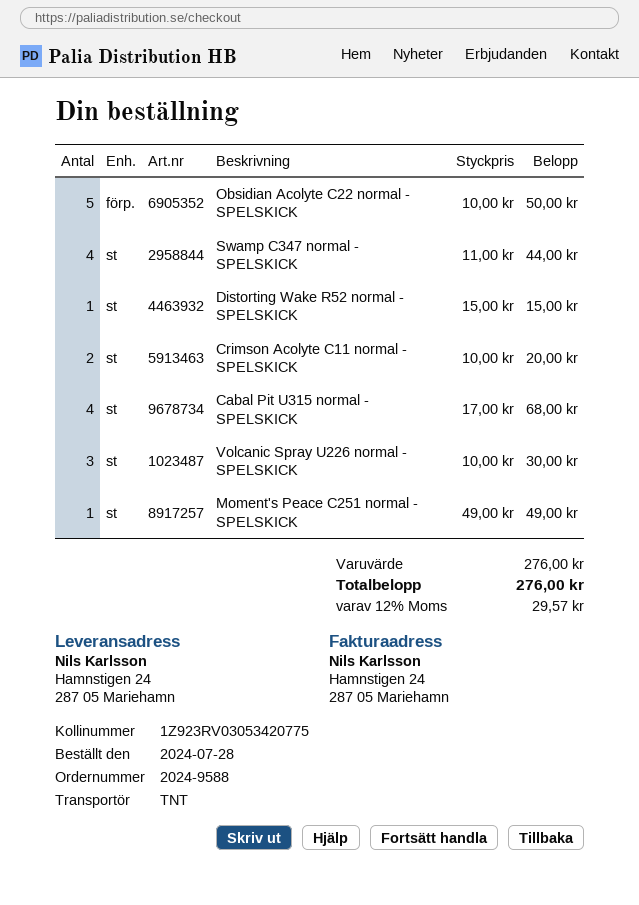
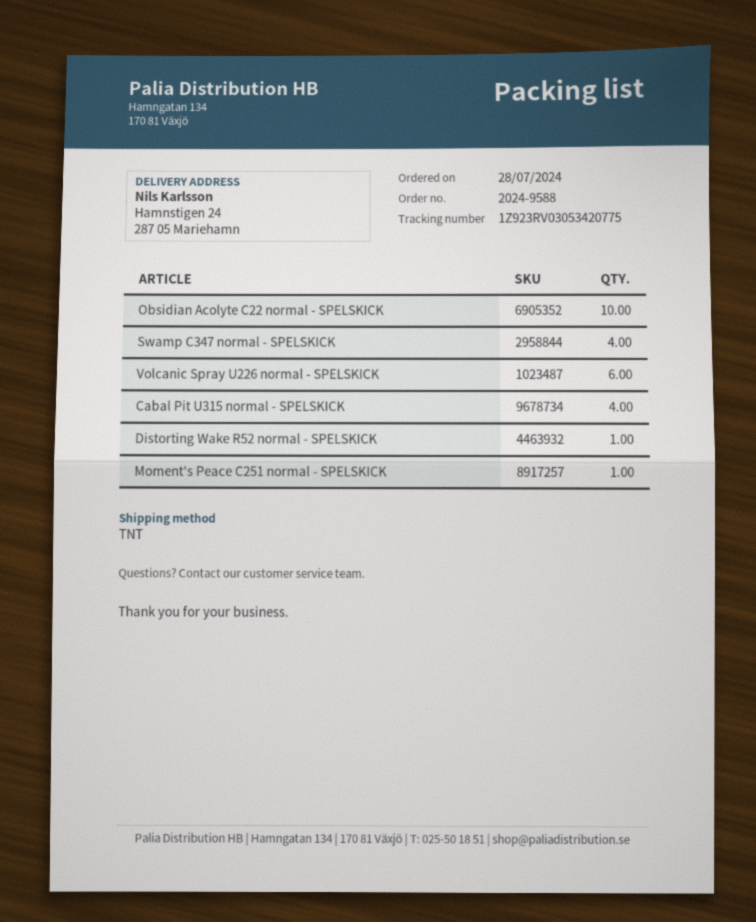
Obsidian Acolyte C22 normal - SPELSKICK: 5 -> 10
Crimson Acolyte C11 normal - SPELSKICK: 2 -> none
Volcanic Spray U226 normal - SPELSKICK: 3 -> 6

